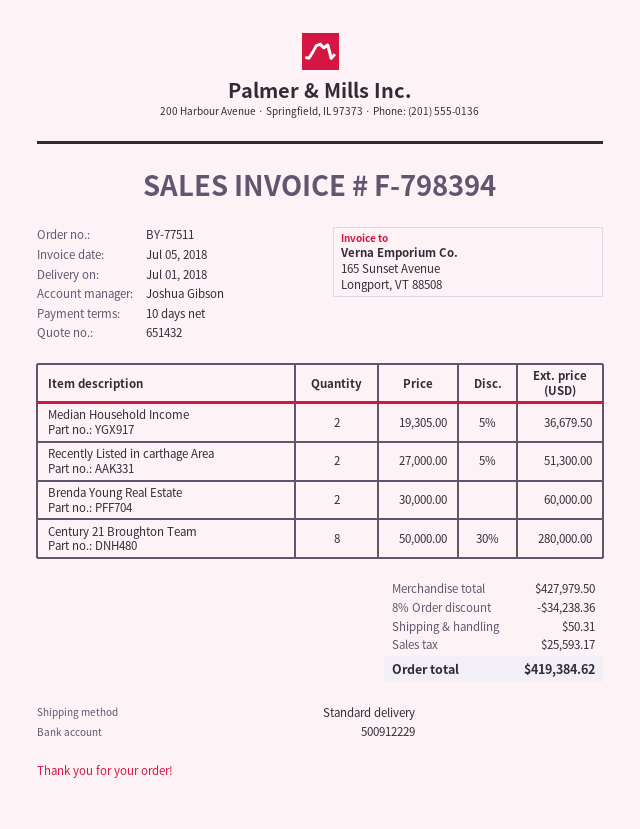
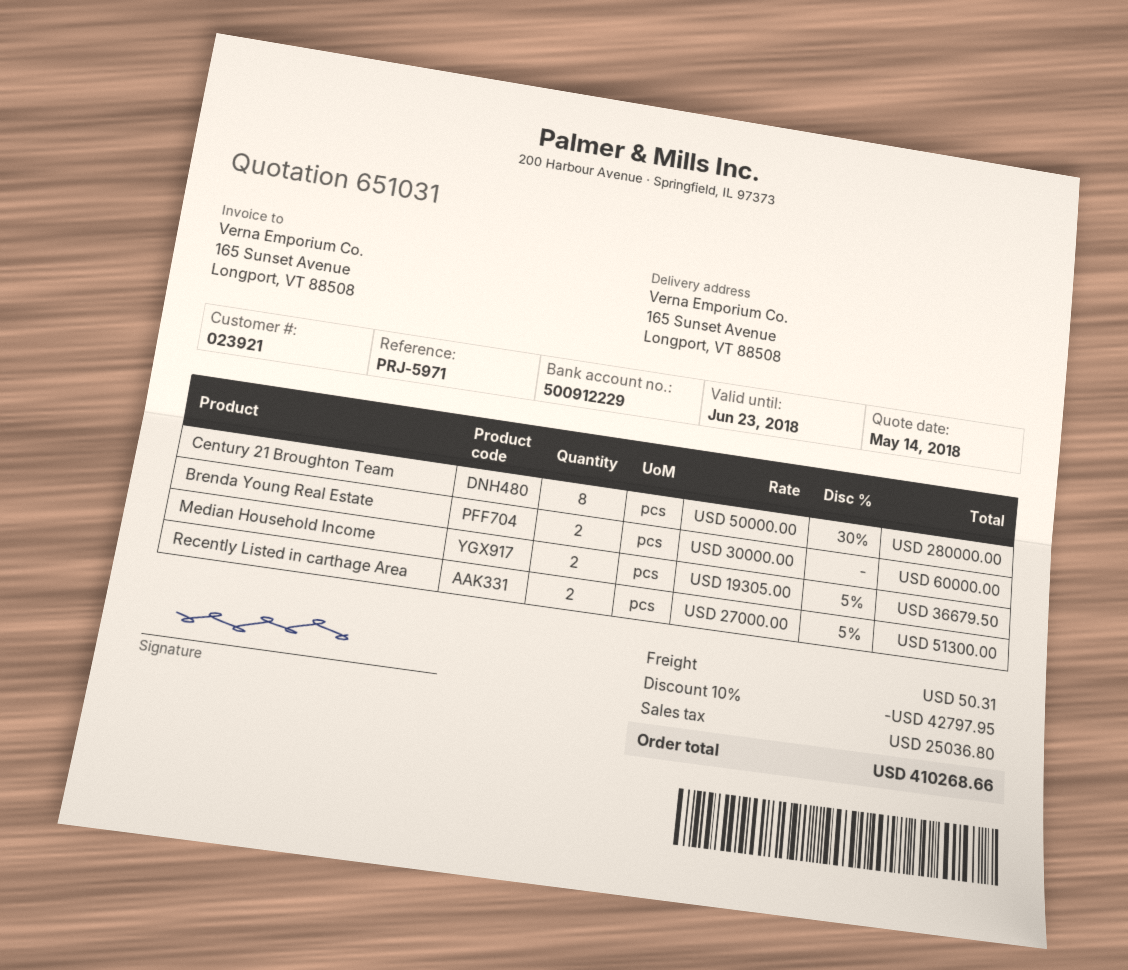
quote number: 651432 -> 651031
discount: 8% = 34238.36 -> 10% = 42797.95
tax: 25593.17 -> 25036.80
total: 419384.62 -> 410268.66

